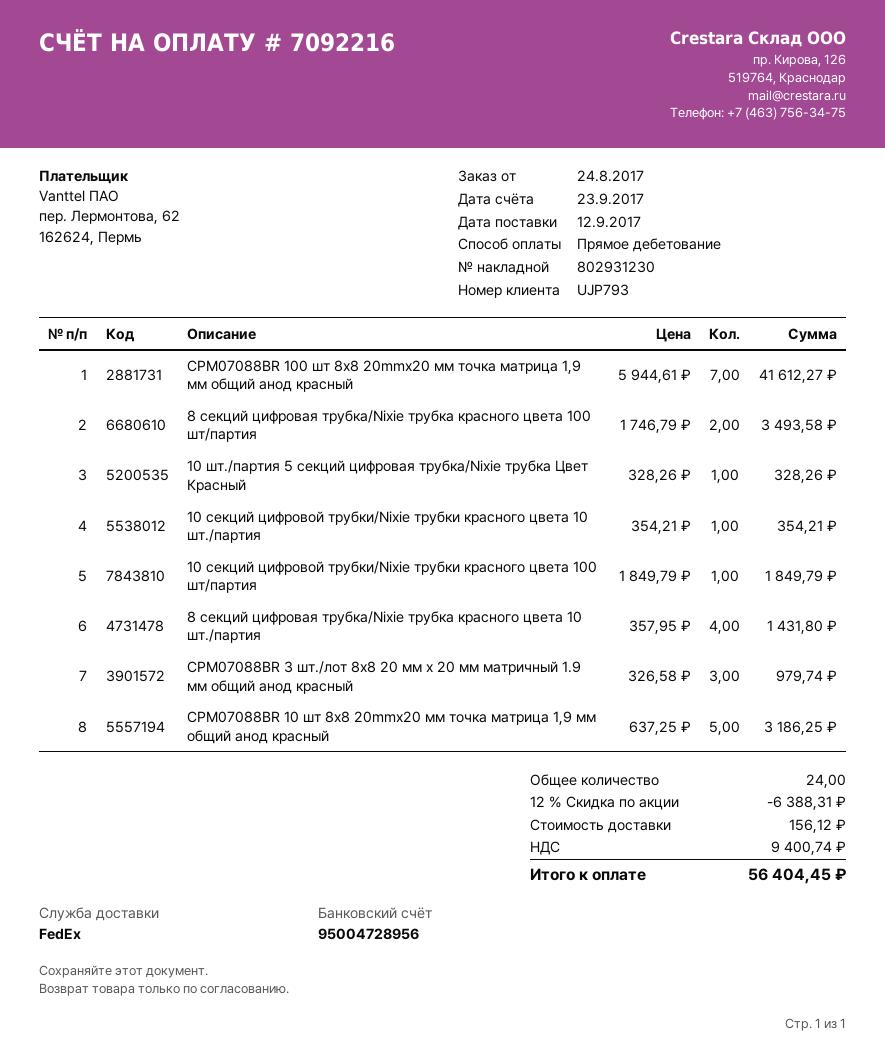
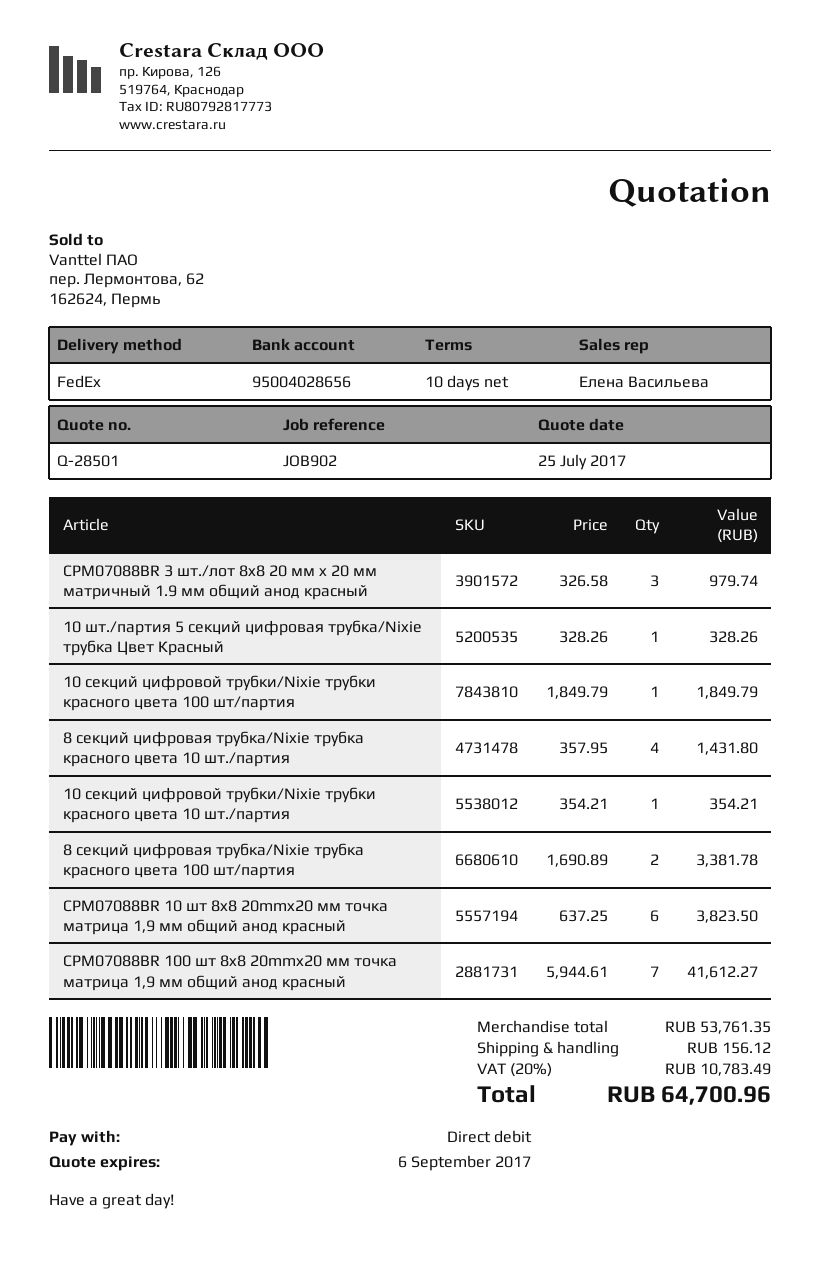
bank account: 95004728956 -> 95004028656
8 секций цифровая трубка/Nixie трубка красного цвета 100 шт/партия: 2 x 1746.79 = 3493.58 -> 2 x 1690.89 = 3381.78
CPM07088BR 10 шт 8x8 20mmx20 мм точка матрица 1,9 мм общий анод красный: 5 x 637.25 = 3186.25 -> 6 x 637.25 = 3823.50
discount: 12% = 6388.31 -> none
tax: 9400.74 -> 10783.49
total: 56404.45 -> 64700.96

